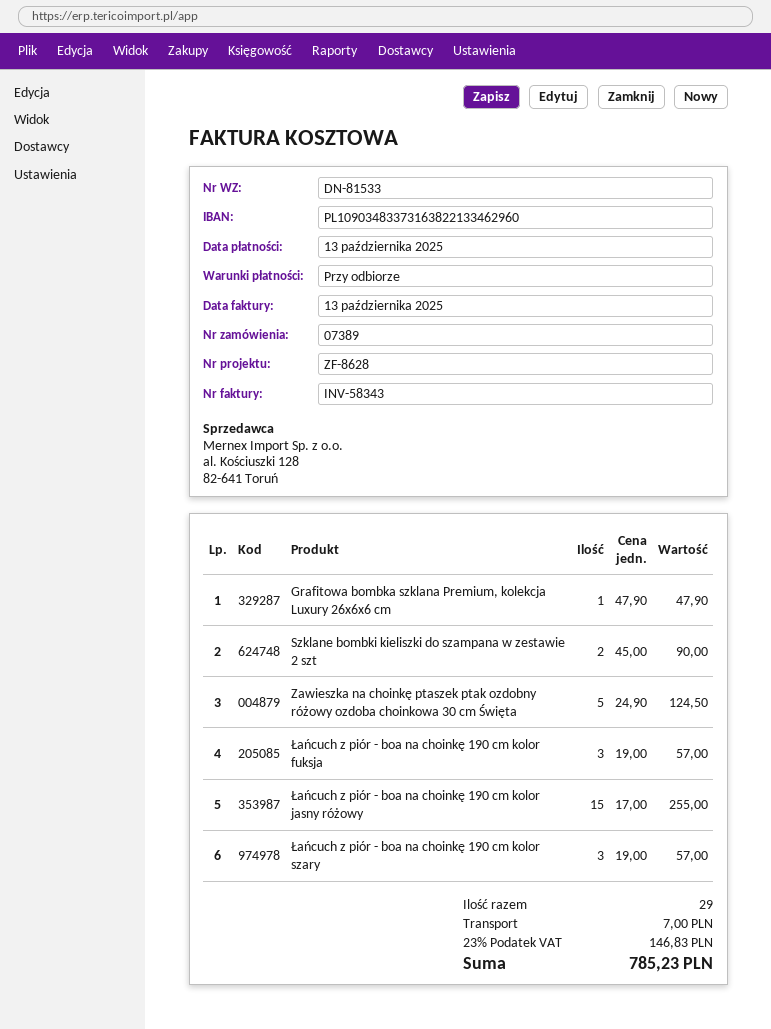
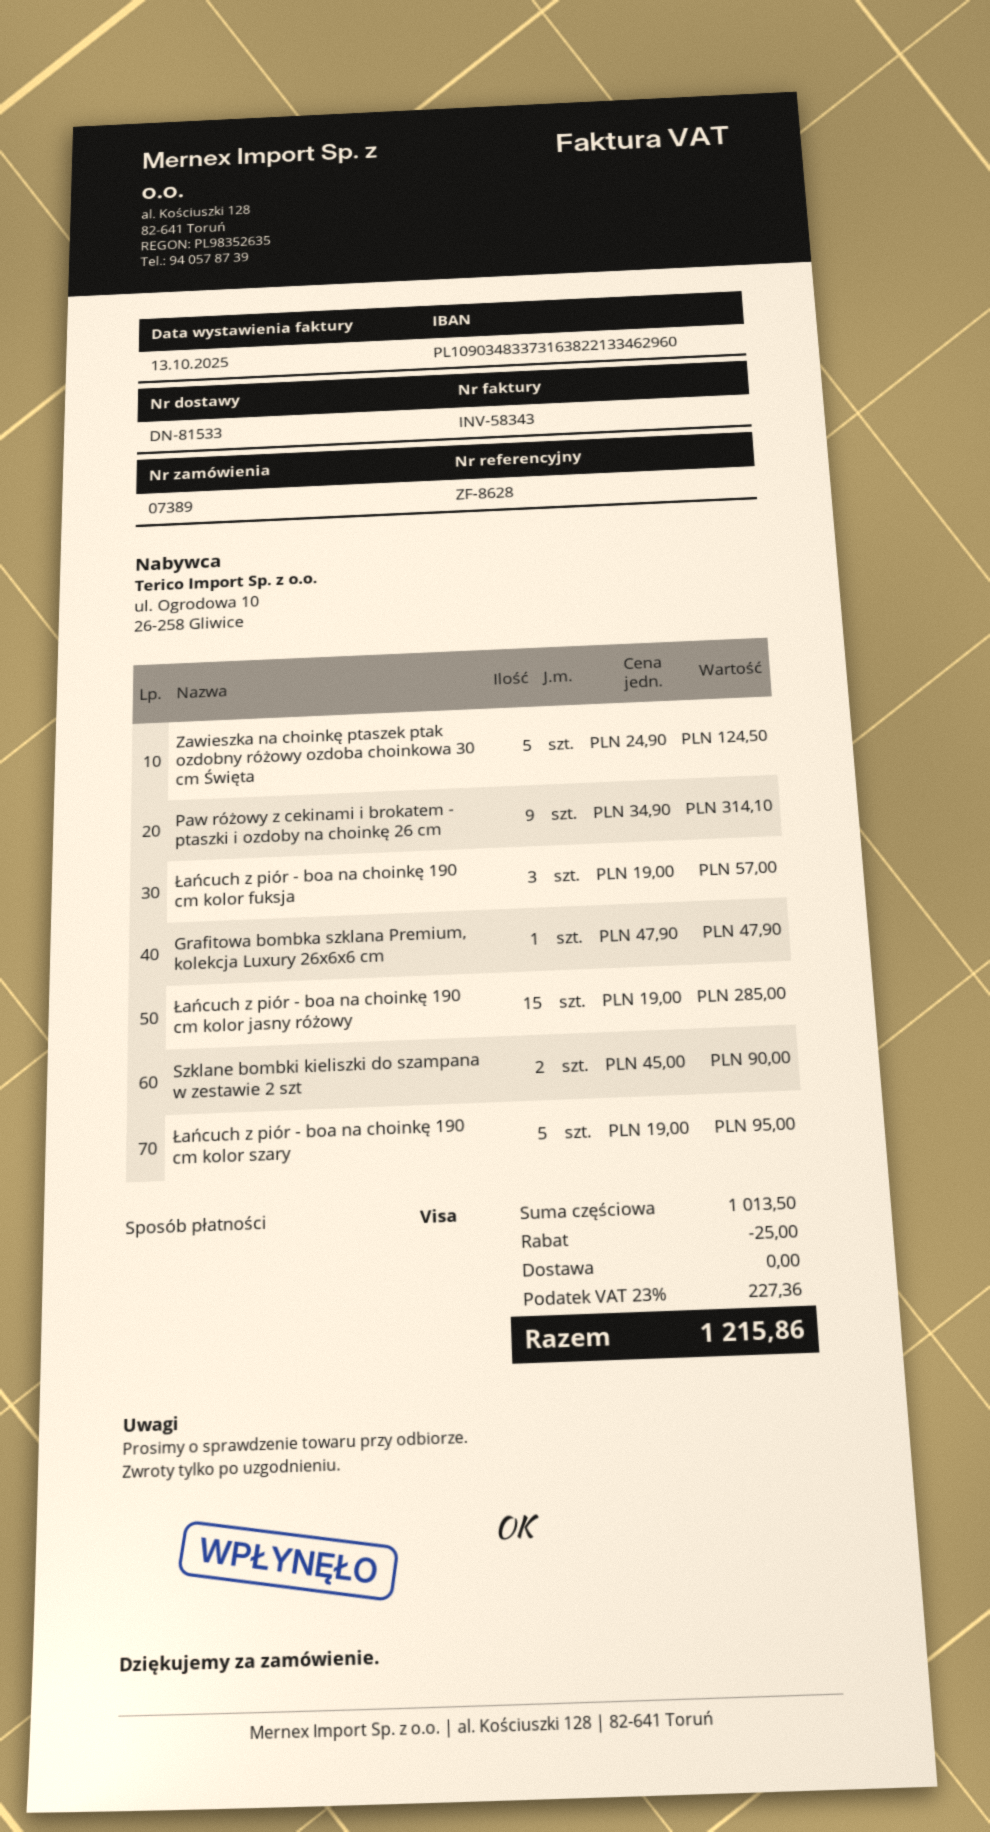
Łańcuch z piór - boa na choinkę 190 cm kolor jasny różowy: 15 x 17.00 = 255.00 -> 15 x 19.00 = 285.00
Łańcuch z piór - boa na choinkę 190 cm kolor szary: 3 x 19.00 = 57.00 -> 5 x 19.00 = 95.00
Paw różowy z cekinami i brokatem - ptaszki i ozdoby na choinkę 26 cm: none -> 9 x 34.90 = 314.10
discount: none -> 25.00
shipping: 7.00 -> 0.00
tax: 23% = 146.83 -> 23% = 227.36
total: 785.23 -> 1215.86

